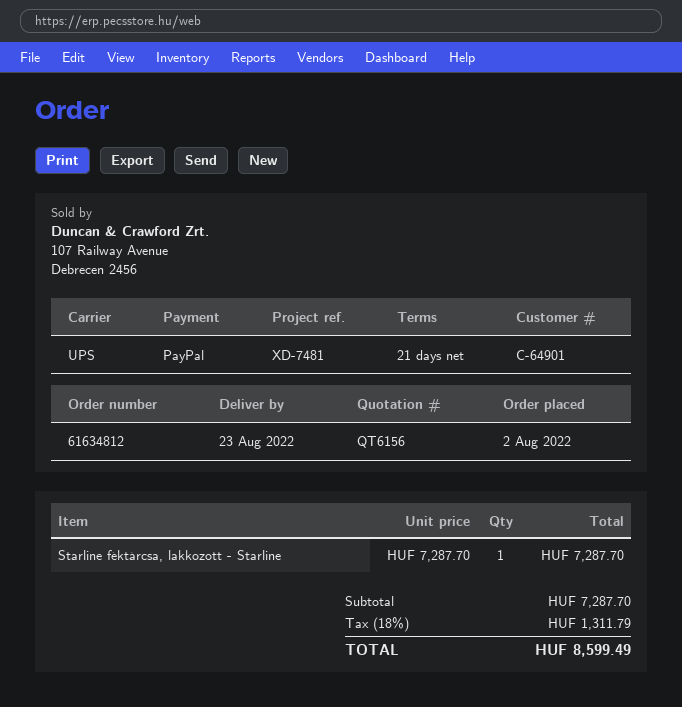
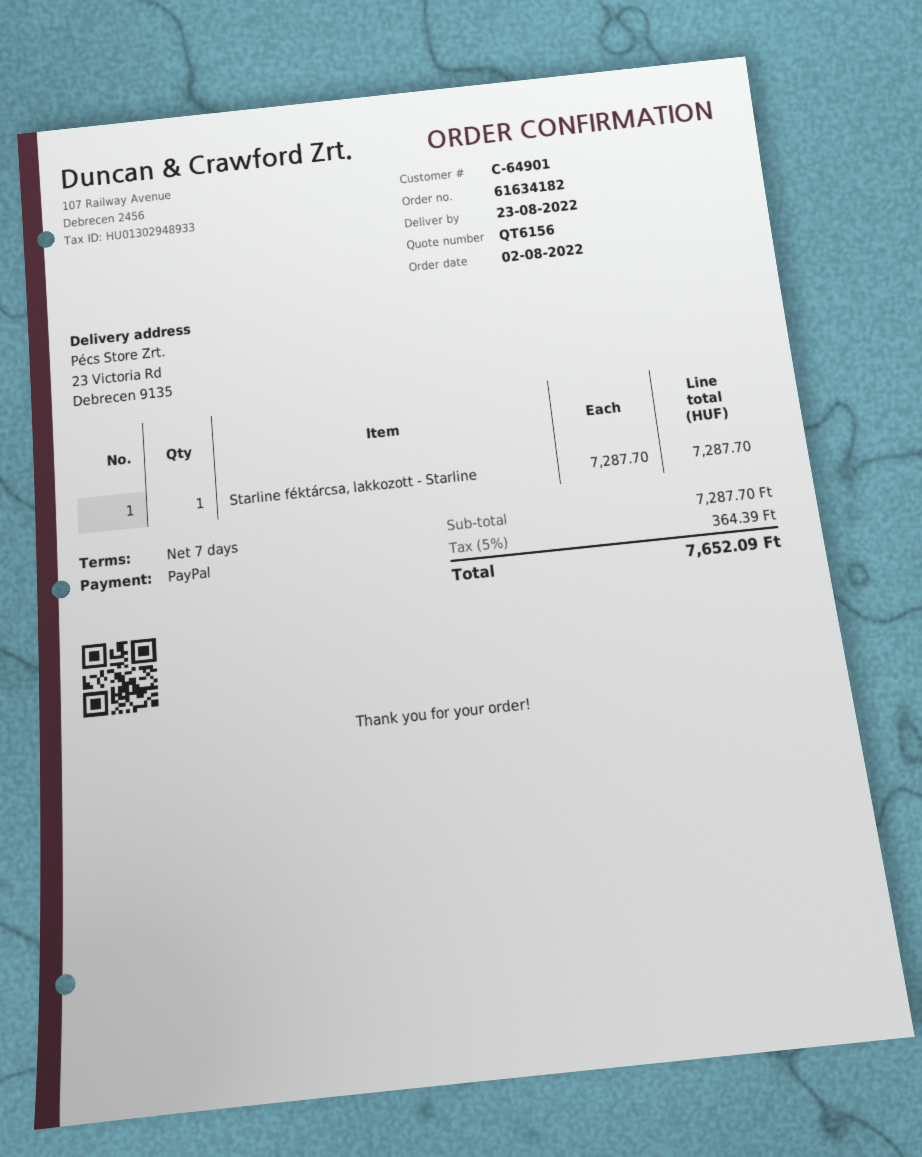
order number: 61634812 -> 61634182
payment terms: 21 days -> 7 days
tax: 18% = 1311.79 -> 5% = 364.39
total: 8599.49 -> 7652.09

